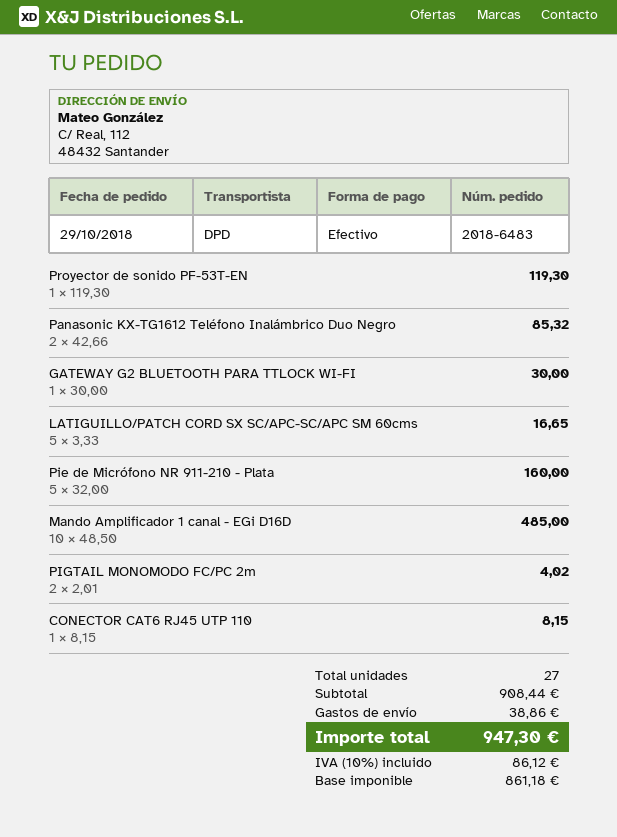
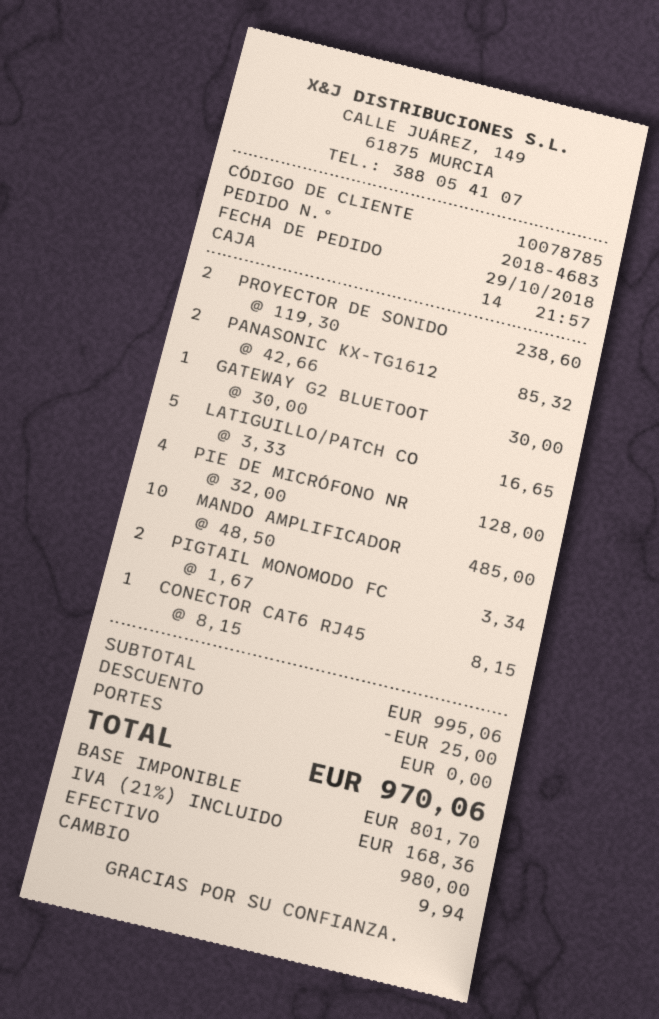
order number: 2018-6483 -> 2018-4683
Proyector de sonido PF-53T-EN: 1 x 119.30 = 119.30 -> 2 x 119.30 = 238.60
Pie de Micrófono NR 911-210 - Plata: 5 x 32.00 = 160.00 -> 4 x 32.00 = 128.00
PIGTAIL MONOMODO FC/PC 2m: 2 x 2.01 = 4.02 -> 2 x 1.67 = 3.34
subtotal: 908.44 -> 995.06
discount: none -> 25.00
shipping: 38.86 -> 0.00
net: 861.18 -> 801.70
tax: 10% = 86.12 -> 21% = 168.36
total: 947.30 -> 970.06

